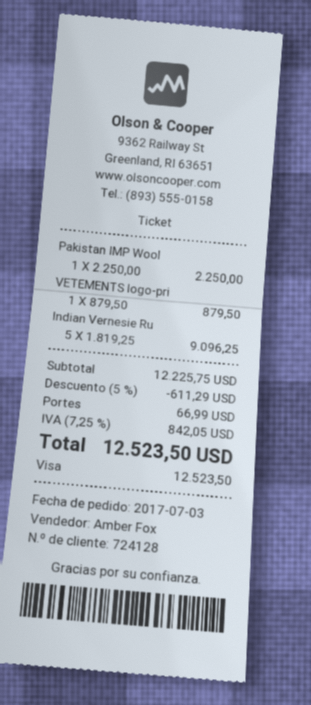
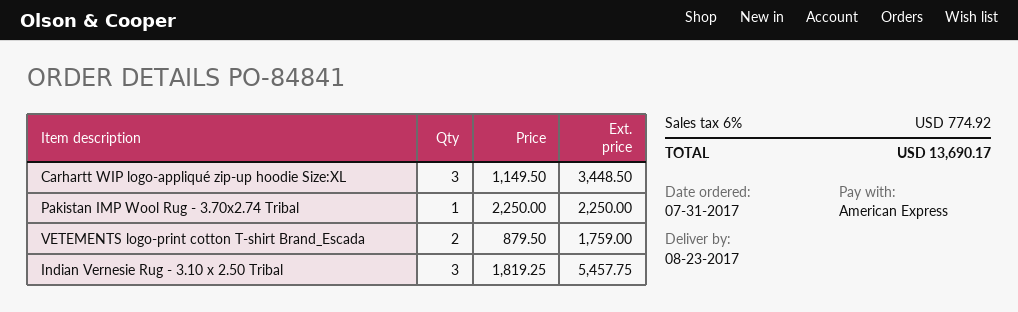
order date: 2017-07-03 -> 2017-07-31
payment method: Visa -> American Express
VETEMENTS logo-pri: 1 x 879.50 = 879.50 -> 2 x 879.50 = 1759.00
Indian Vernesie Ru: 5 x 1819.25 = 9096.25 -> 3 x 1819.25 = 5457.75
Carhartt WIP logo-appliqué zip-up hoodie Size:XL: none -> 3 x 1149.50 = 3448.50
discount: 5% = 611.29 -> none
shipping: 66.99 -> none
tax: 7.25% = 842.05 -> 6% = 774.92
total: 12523.50 -> 13690.17

